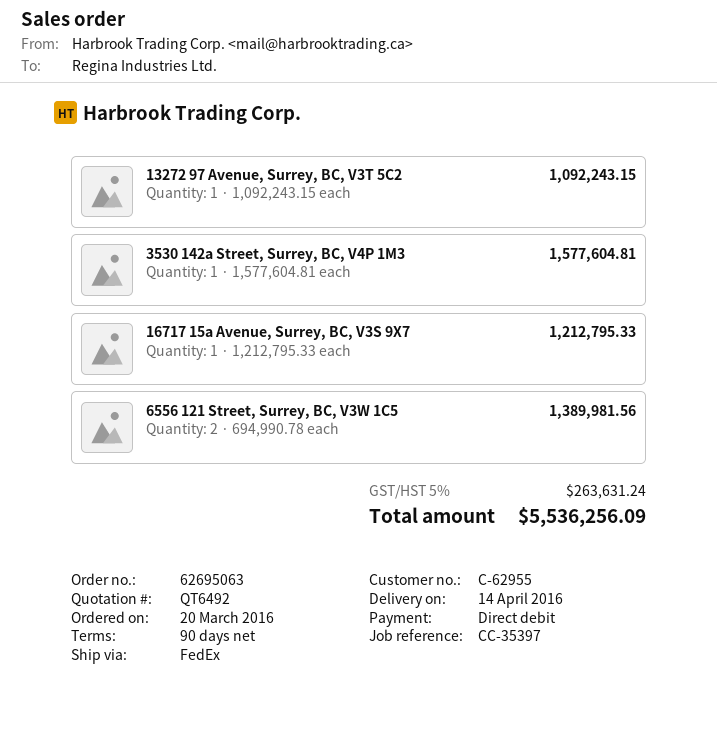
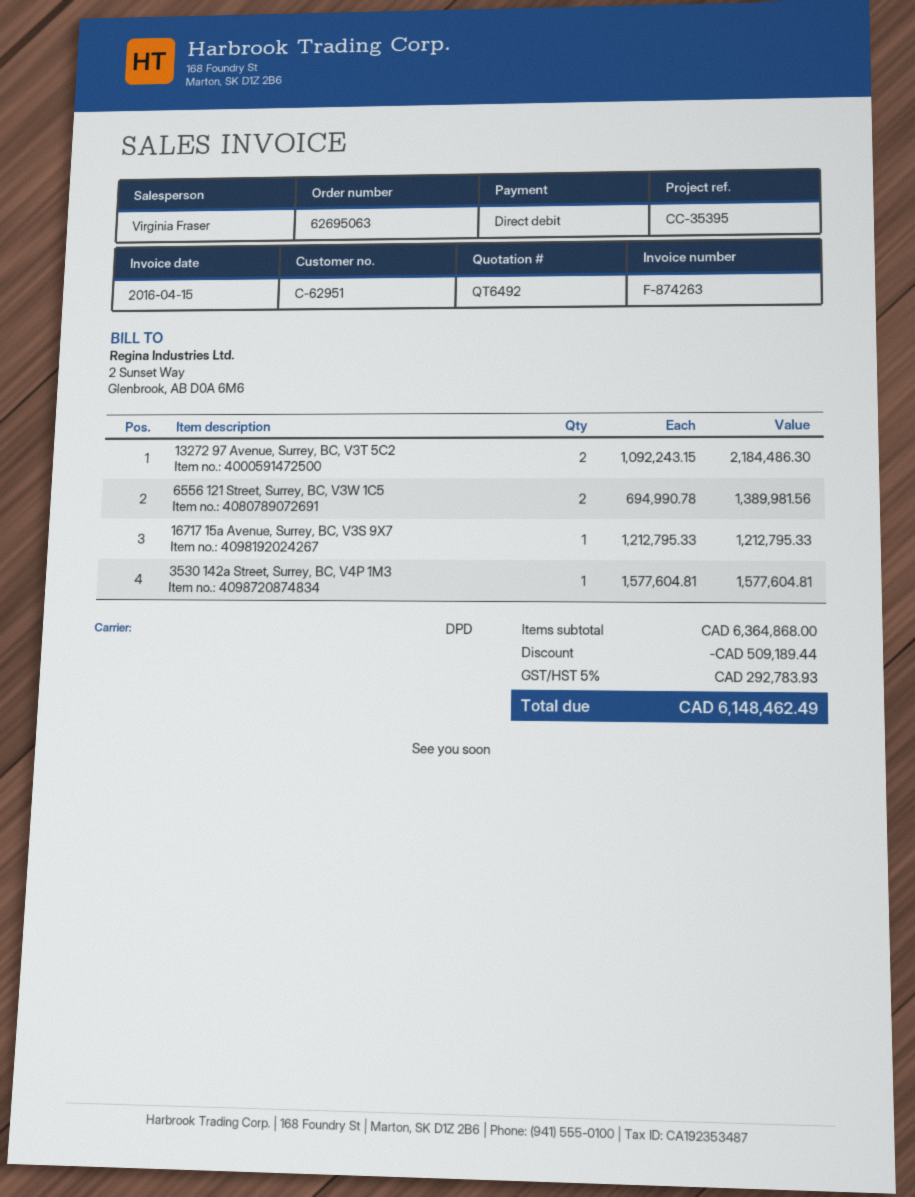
customer number: C-62955 -> C-62951
reference: CC-35397 -> CC-35395
shipping method: FedEx -> DPD
13272 97 Avenue, Surrey, BC, V3T 5C2: 1 x 1092243.15 = 1092243.15 -> 2 x 1092243.15 = 2184486.30
discount: none -> 509189.44
tax: 5% = 263631.24 -> 5% = 292783.93
total: 5536256.09 -> 6148462.49

